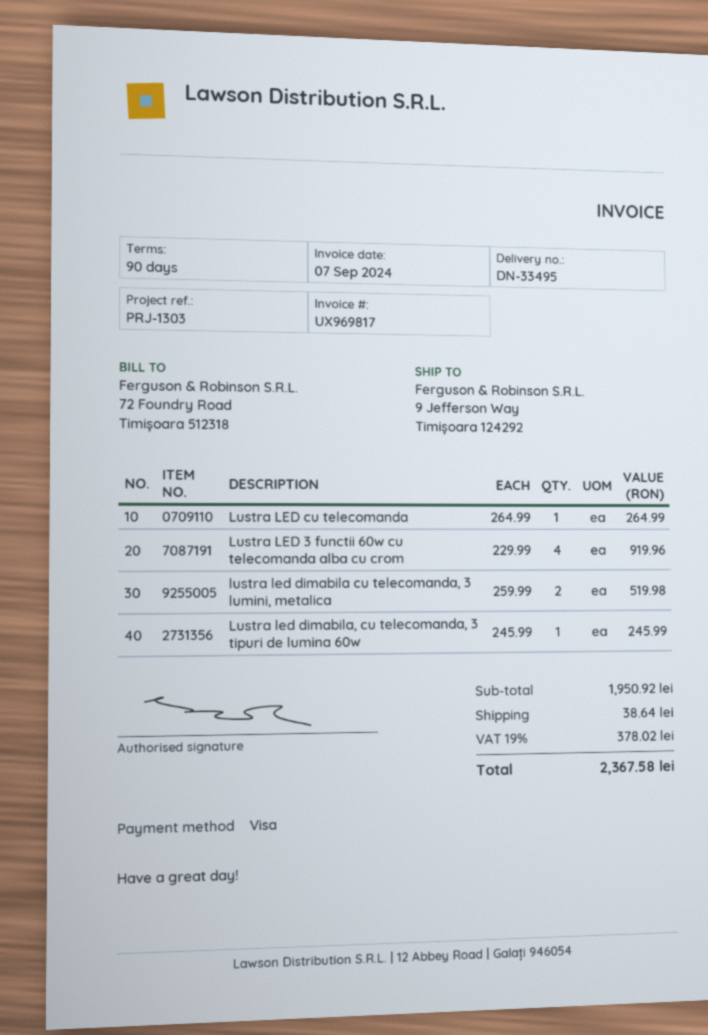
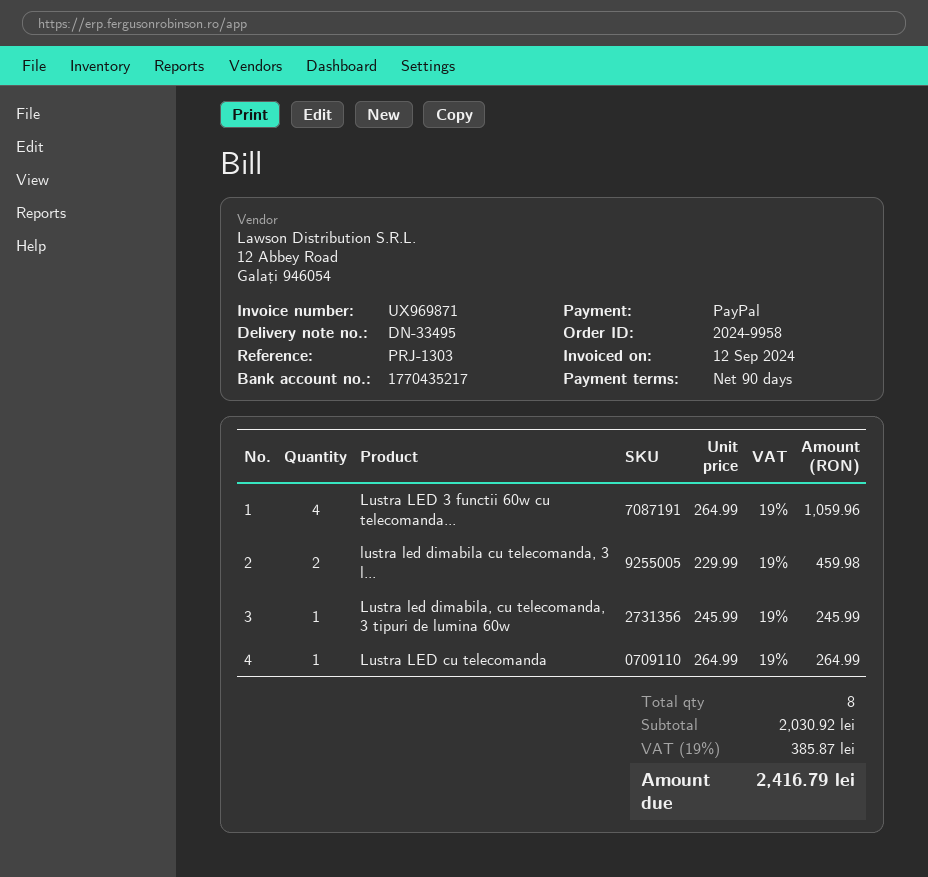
invoice number: UX969817 -> UX969871
invoice date: 2024-09-07 -> 2024-09-12
payment method: Visa -> PayPal
Lustra LED 3 functii 60w cu telecomanda alba cu crom: 4 x 229.99 = 919.96 -> 4 x 264.99 = 1059.96
lustra led dimabila cu telecomanda, 3 lumini, metalica: 2 x 259.99 = 519.98 -> 2 x 229.99 = 459.98
subtotal: 1950.92 -> 2030.92
shipping: 38.64 -> none
tax: 19% = 378.02 -> 19% = 385.87
total: 2367.58 -> 2416.79

